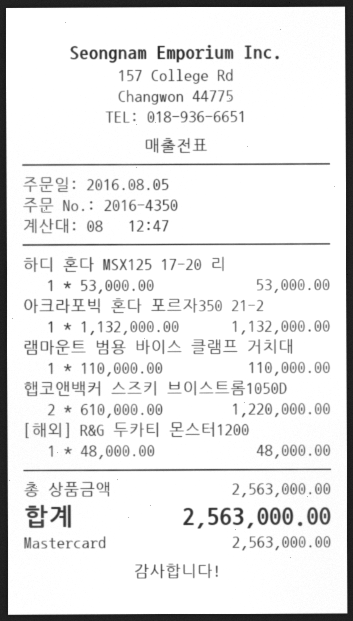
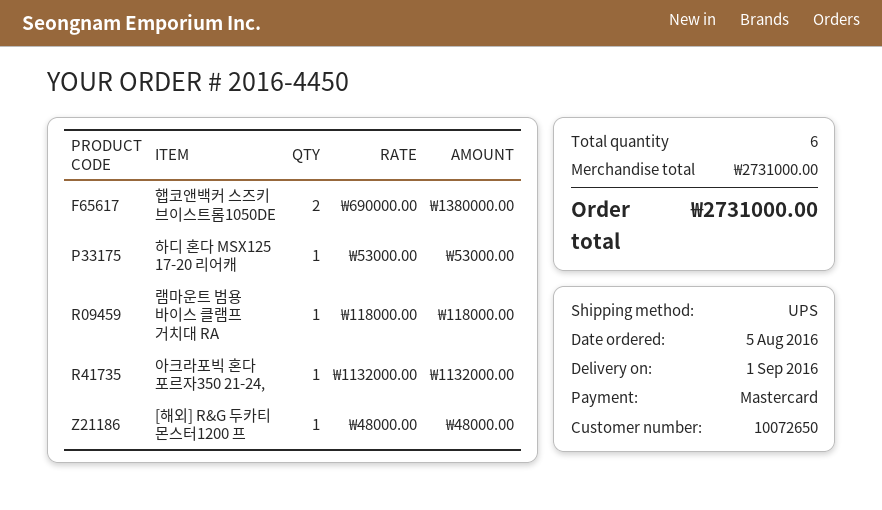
order number: 2016-4350 -> 2016-4450
램마운트 범용 바이스 클램프 거치대: 1 x 110000.00 = 110000.00 -> 1 x 118000.00 = 118000.00
햅코앤백커 스즈키 브이스트롬1050D: 2 x 610000.00 = 1220000.00 -> 2 x 690000.00 = 1380000.00
subtotal: 2563000.00 -> 2731000.00
total: 2563000.00 -> 2731000.00

